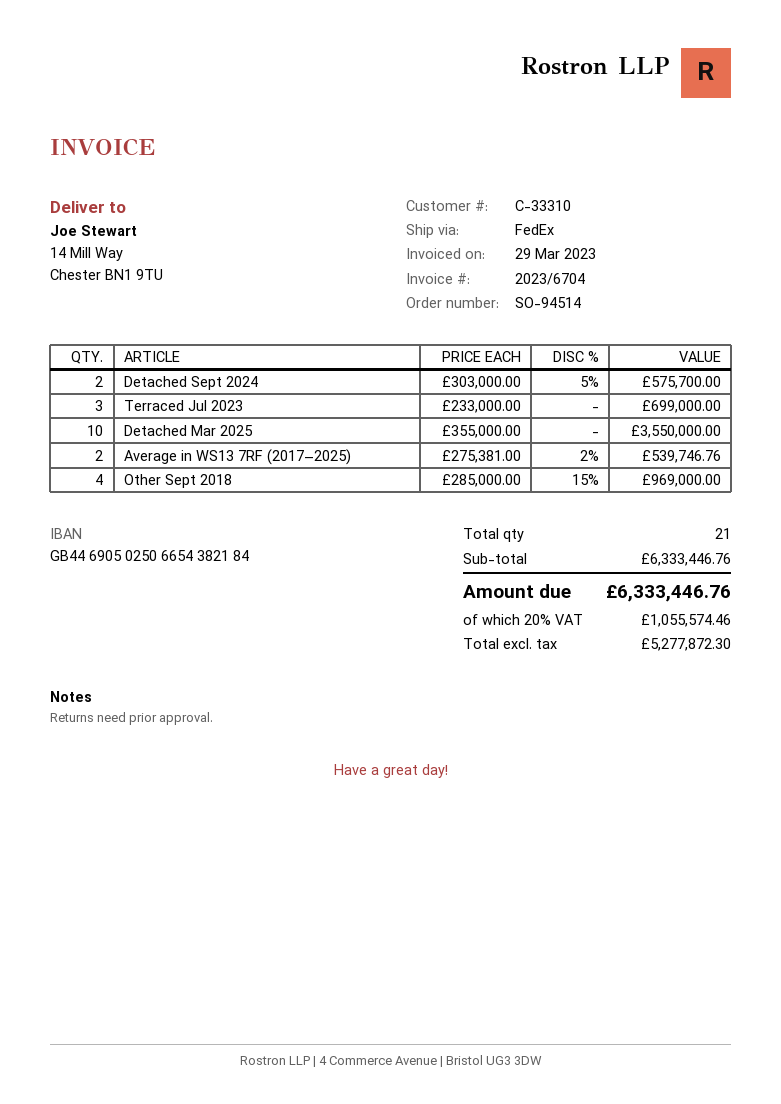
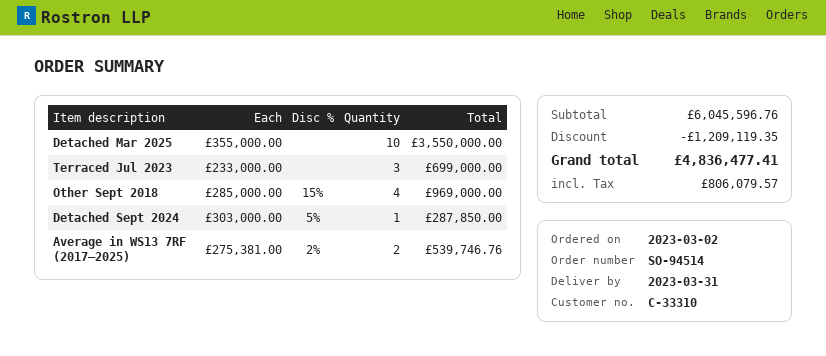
Detached Sept 2024: 2 x 303000.00 - 5% = 575700.00 -> 1 x 303000.00 - 5% = 287850.00
subtotal: 6333446.76 -> 6045596.76
discount: none -> 1209119.35
tax: 1055574.46 -> 806079.57
total: 6333446.76 -> 4836477.41

